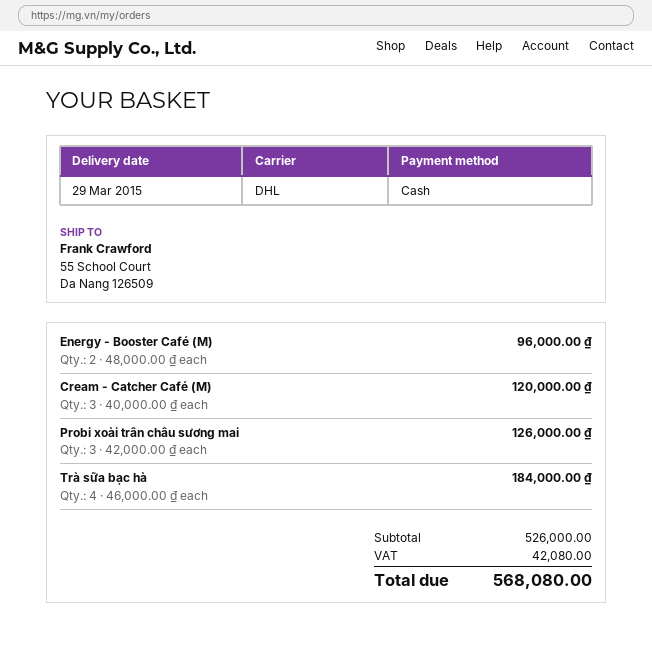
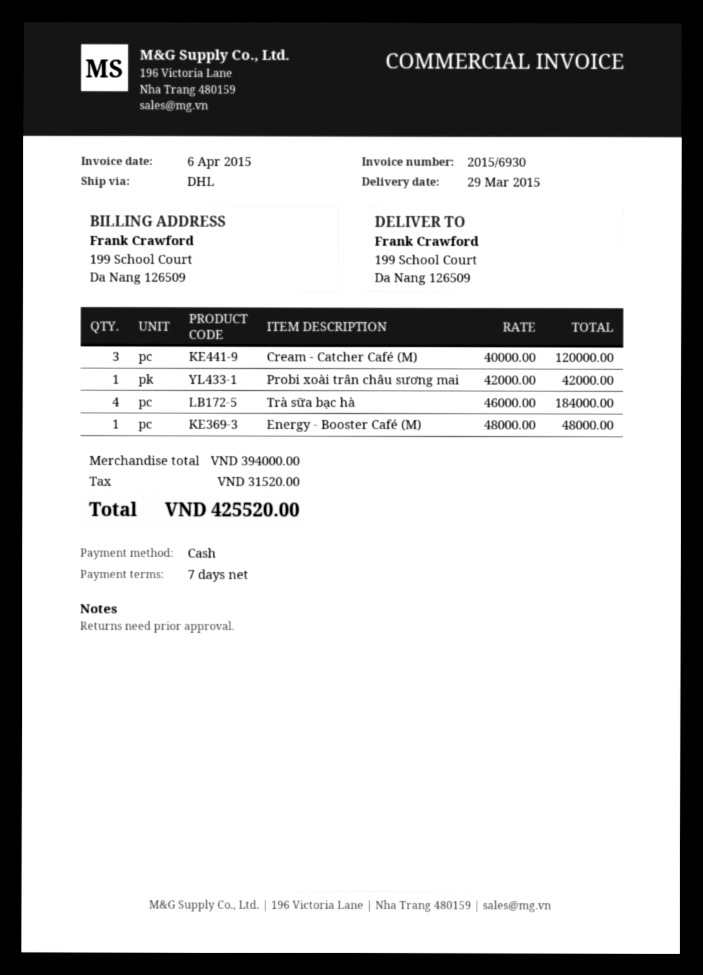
ship to: 55 School Court, Da Nang 126509 -> 199 School Court, Da Nang 126509
Energy - Booster Café (M): 2 x 48000.00 = 96000.00 -> 1 x 48000.00 = 48000.00
Probi xoài trân châu sương mai: 3 x 42000.00 = 126000.00 -> 1 x 42000.00 = 42000.00
subtotal: 526000.00 -> 394000.00
tax: 42080.00 -> 31520.00
total: 568080.00 -> 425520.00

